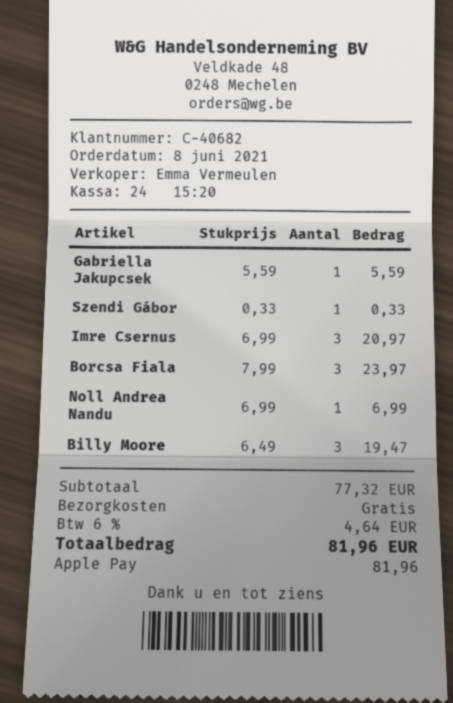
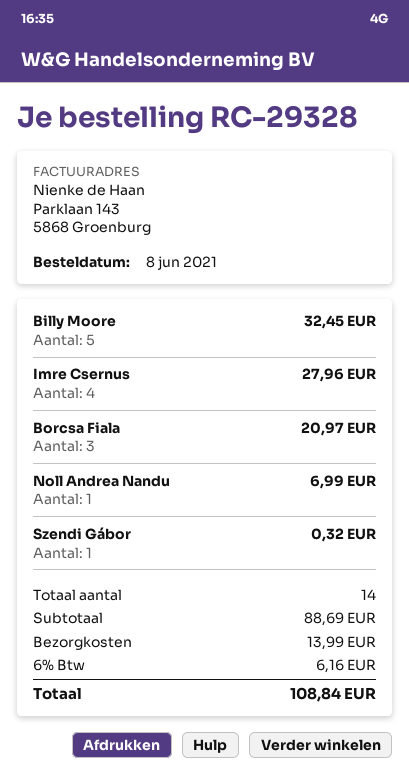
Gabriella Jakupcsek: 1 for 5.59 -> none
Szendi Gábor: 1 for 0.33 -> 1 for 0.32
Imre Csernus: 3 for 20.97 -> 4 for 27.96
Borcsa Fiala: 3 for 23.97 -> 3 for 20.97
Billy Moore: 3 for 19.47 -> 5 for 32.45
subtotal: 77.32 -> 88.69
shipping: 0.00 -> 13.99
tax: 6% = 4.64 -> 6% = 6.16
total: 81.96 -> 108.84

